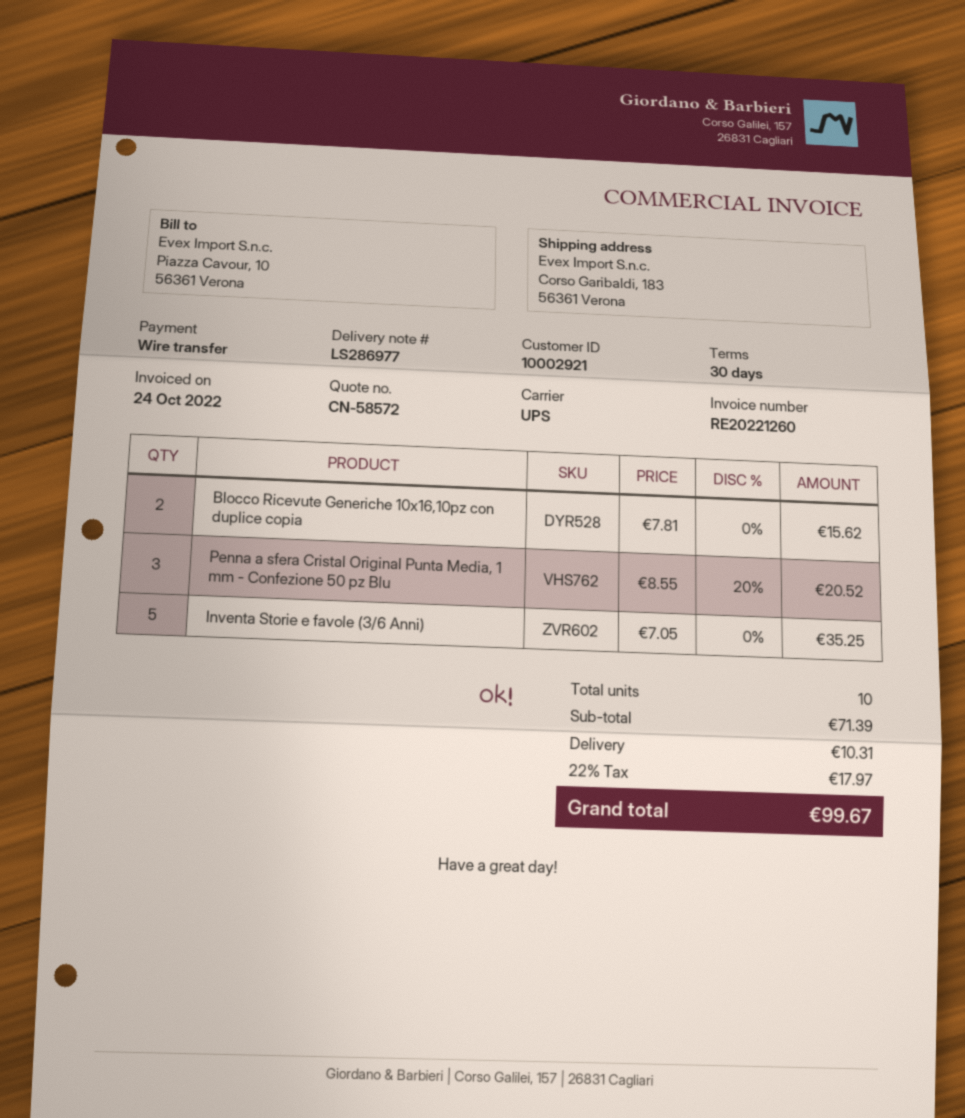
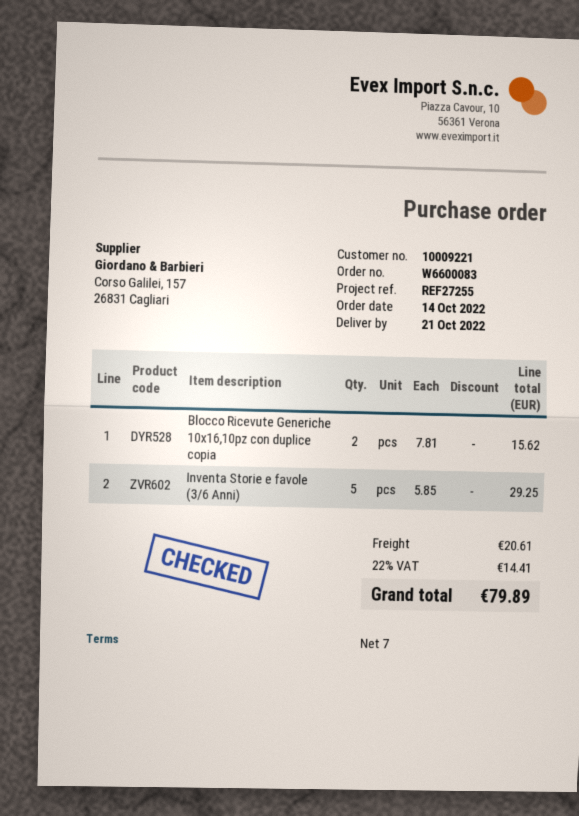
payment terms: 30 days -> 7 days
customer number: 10002921 -> 10009221
Penna a sfera Cristal Original Punta Media, 1 mm - Confezione 50 pz Blu: 3 x 8.55 - 20% = 20.52 -> none
Inventa Storie e favole (3/6 Anni): 5 x 7.05 = 35.25 -> 5 x 5.85 = 29.25
shipping: 10.31 -> 20.61
tax: 22% = 17.97 -> 22% = 14.41
total: 99.67 -> 79.89

